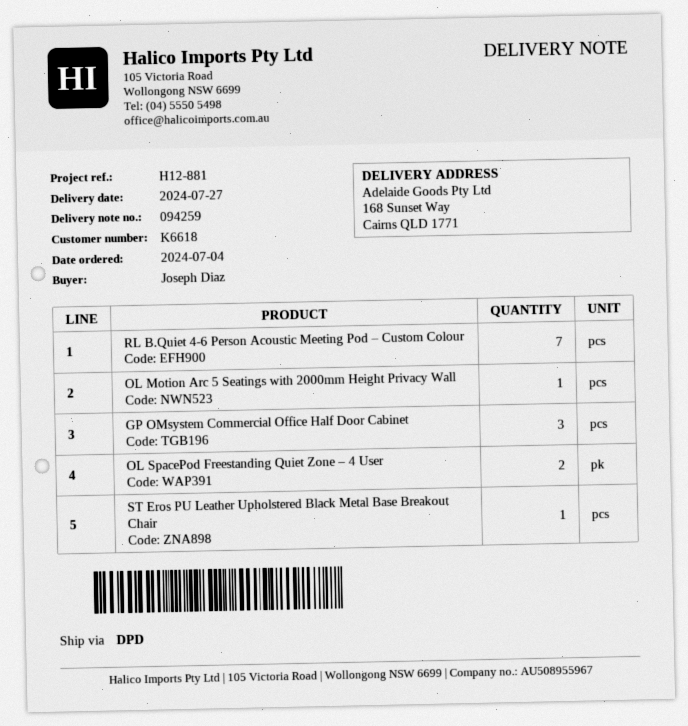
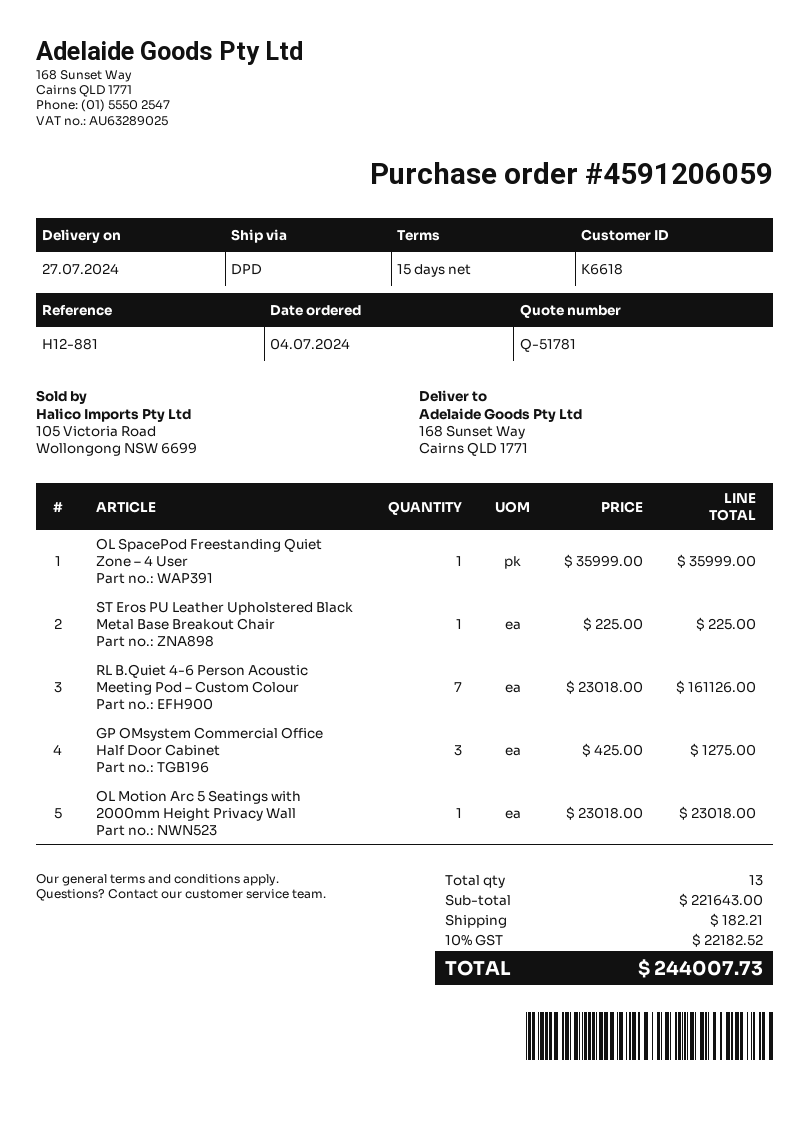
OL SpacePod Freestanding Quiet Zone – 4 User: 2 -> 1

